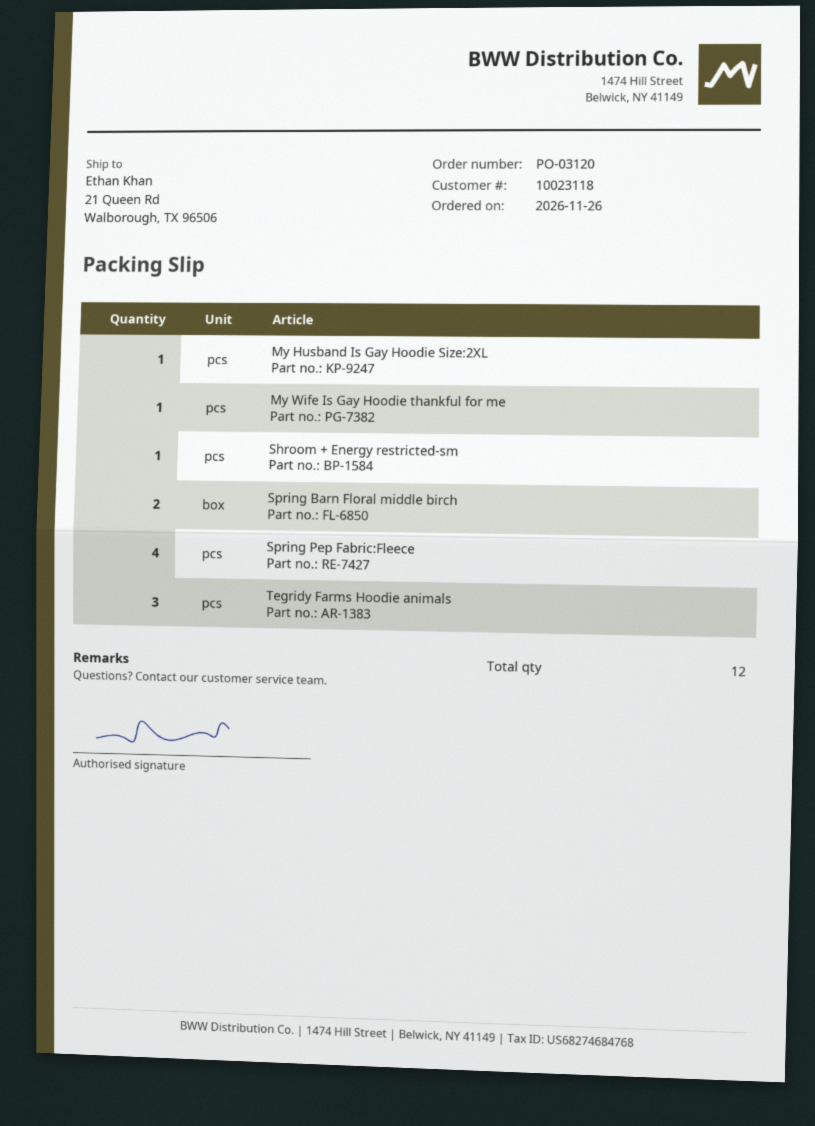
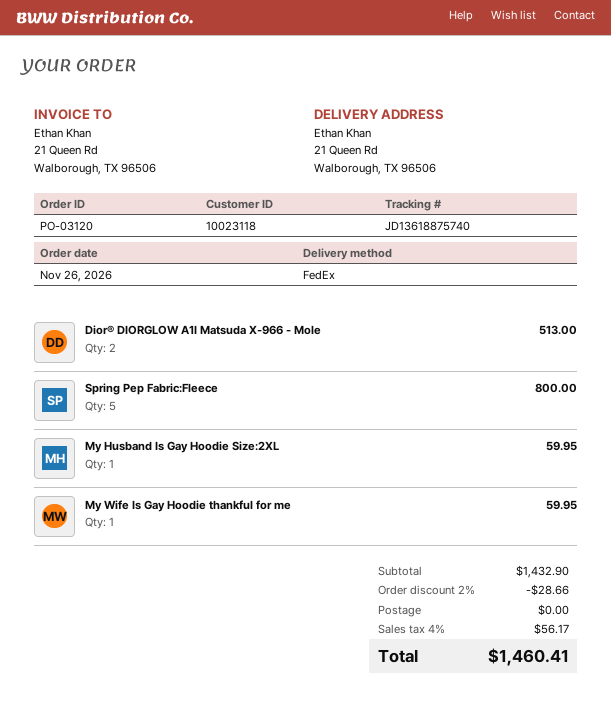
Shroom + Energy restricted-sm: 1 -> none
Spring Barn Floral middle birch: 2 -> none
Spring Pep Fabric:Fleece: 4 -> 5
Tegridy Farms Hoodie animals: 3 -> none
Dior® DIORGLOW A1I Matsuda X-966 - Mole: none -> 2

